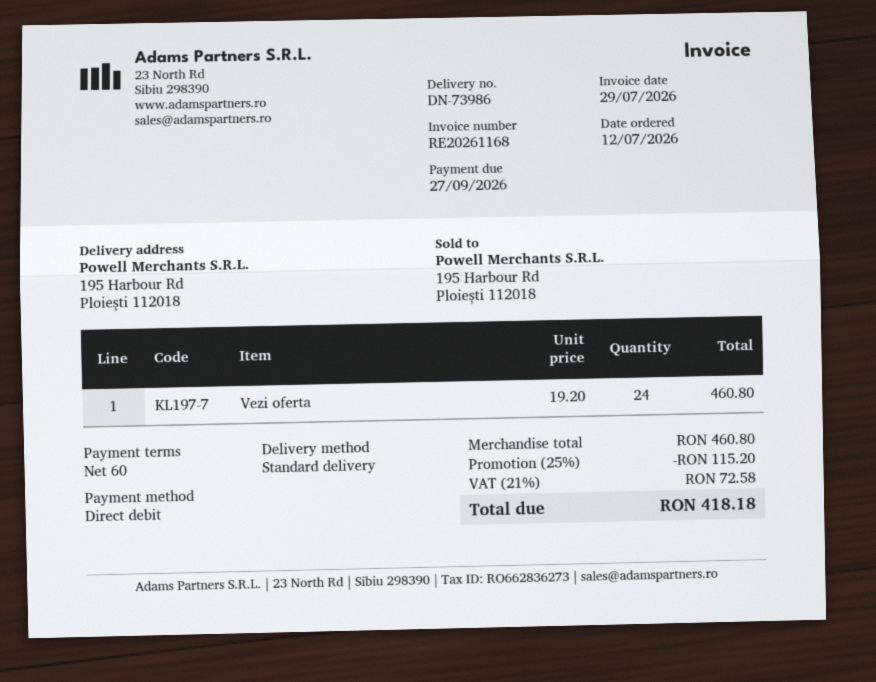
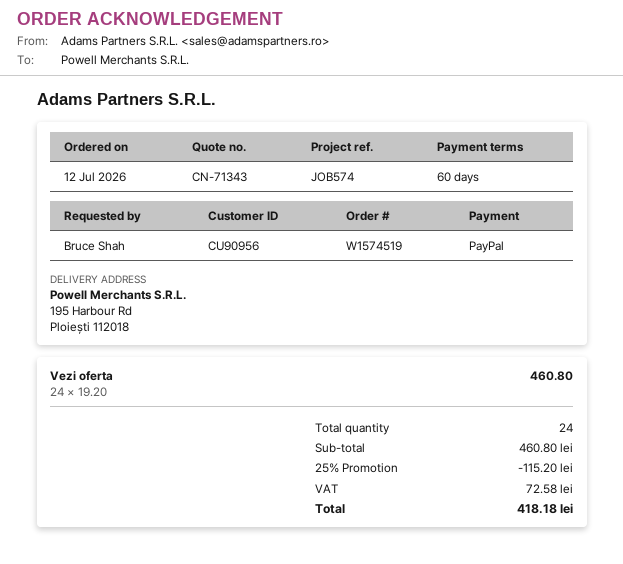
payment method: direct debit -> PayPal

